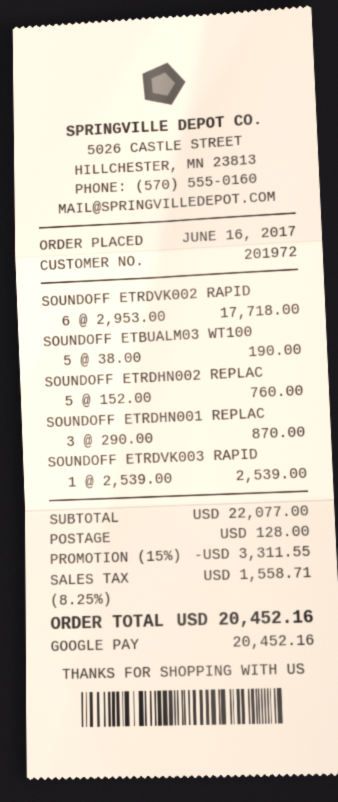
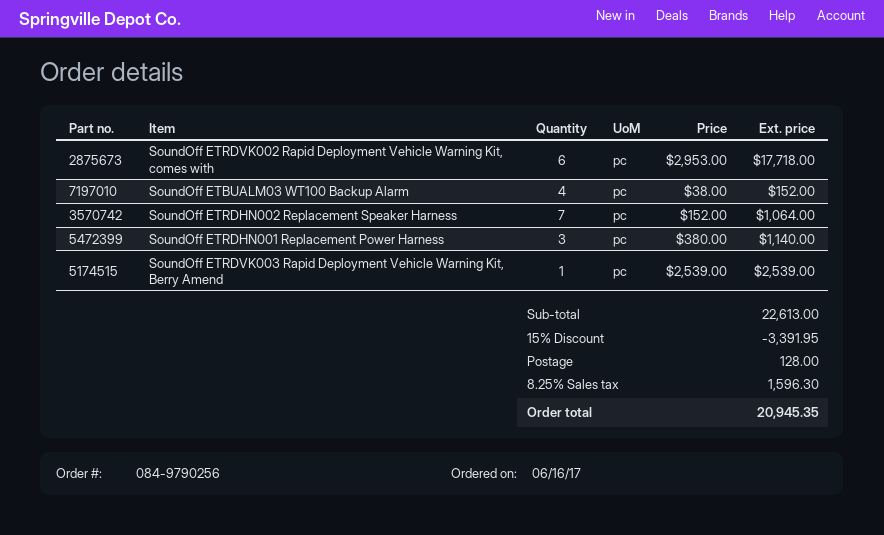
SOUNDOFF ETBUALM03 WT100: 5 x 38.00 = 190.00 -> 4 x 38.00 = 152.00
SOUNDOFF ETRDHN002 REPLAC: 5 x 152.00 = 760.00 -> 7 x 152.00 = 1064.00
SOUNDOFF ETRDHN001 REPLAC: 3 x 290.00 = 870.00 -> 3 x 380.00 = 1140.00
subtotal: 22077.00 -> 22613.00
discount: 15% = 3311.55 -> 15% = 3391.95
tax: 8.25% = 1558.71 -> 8.25% = 1596.30
total: 20452.16 -> 20945.35

